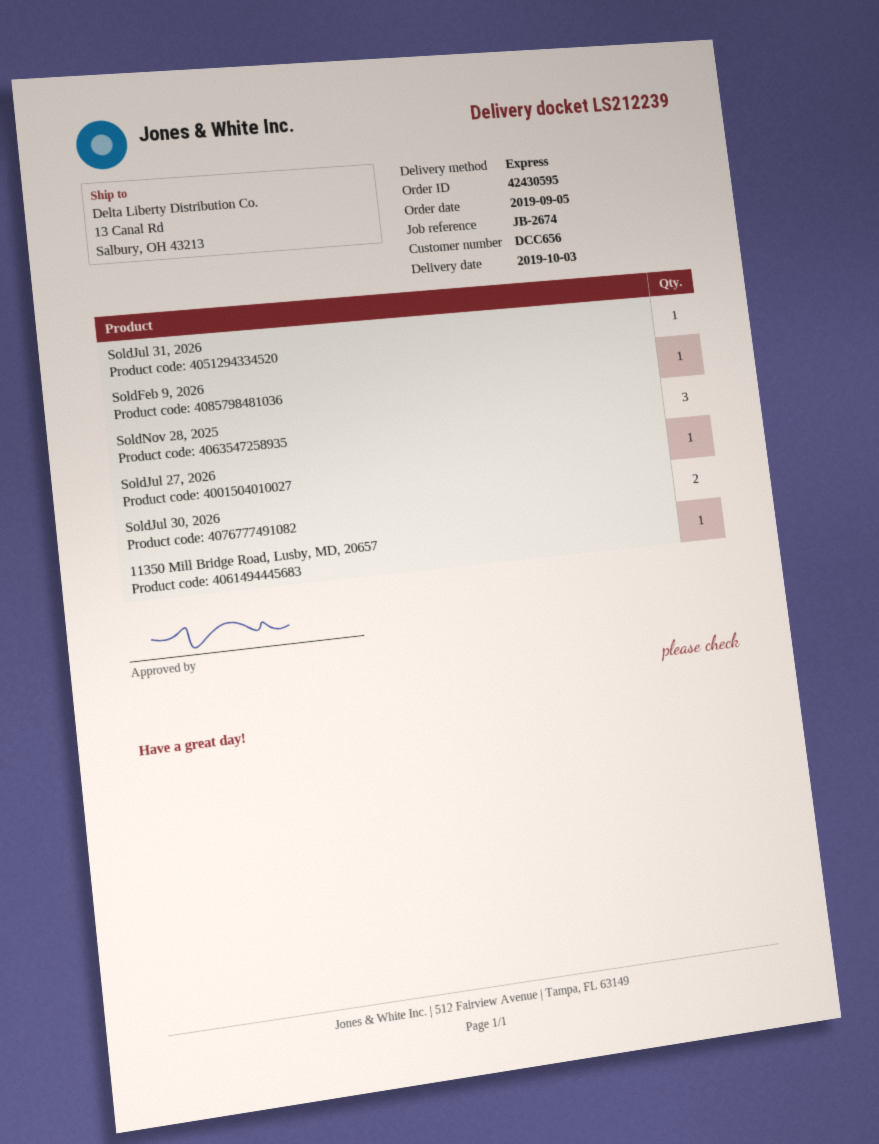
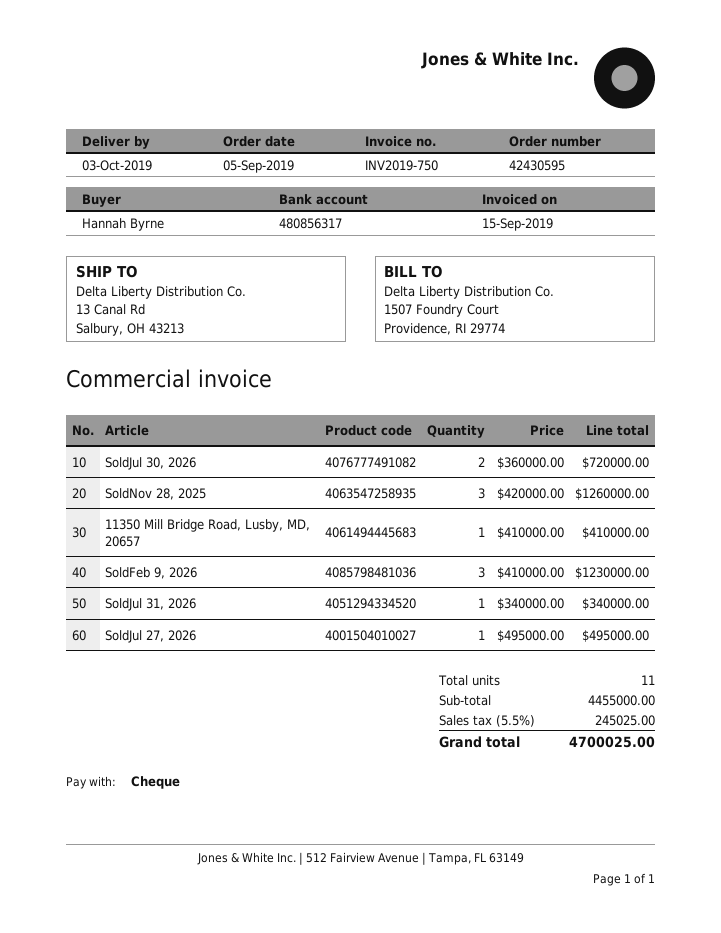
SoldFeb 9, 2026: 1 -> 3

